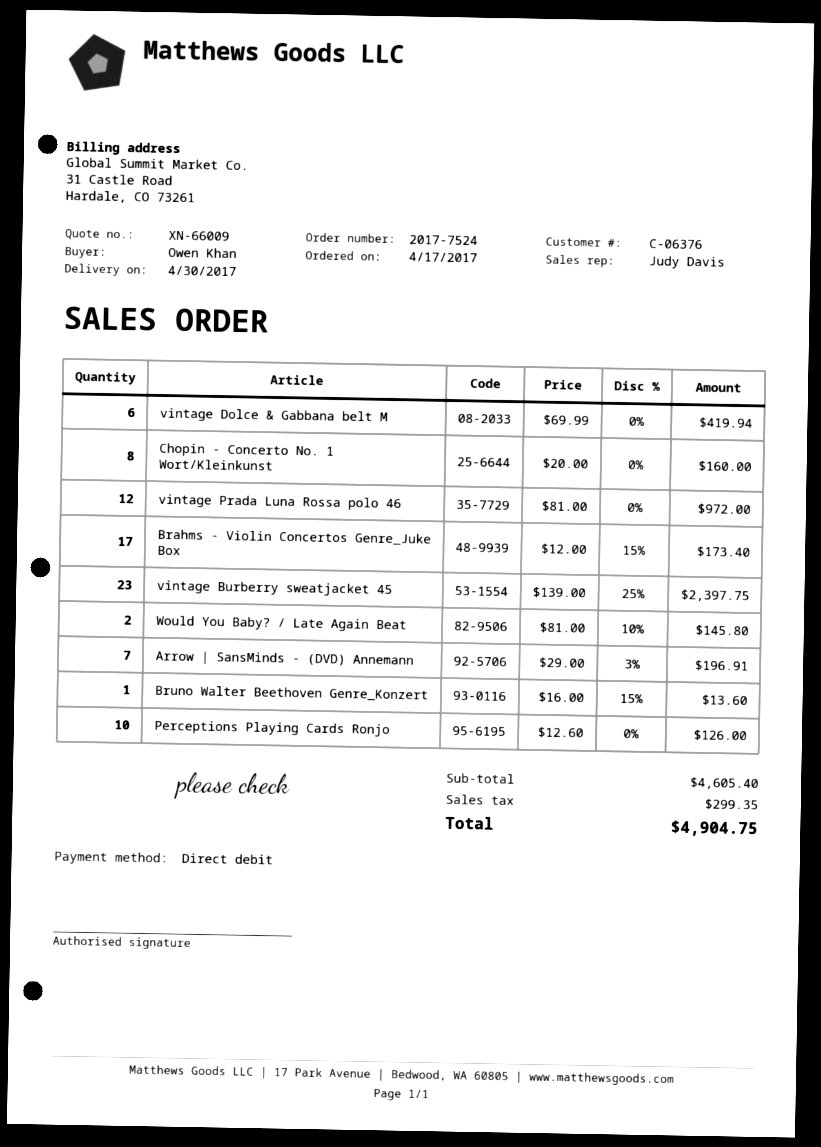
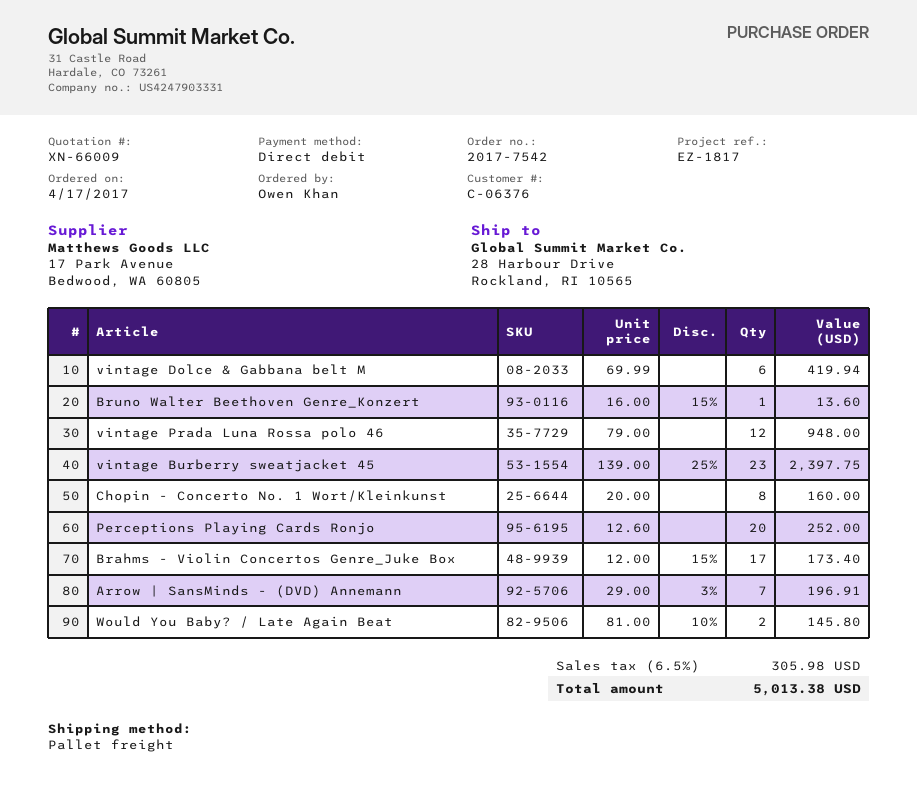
order number: 2017-7524 -> 2017-7542
vintage Prada Luna Rossa polo 46: 12 x 81.00 = 972.00 -> 12 x 79.00 = 948.00
Perceptions Playing Cards Ronjo: 10 x 12.60 = 126.00 -> 20 x 12.60 = 252.00
tax: 299.35 -> 305.98
total: 4904.75 -> 5013.38

